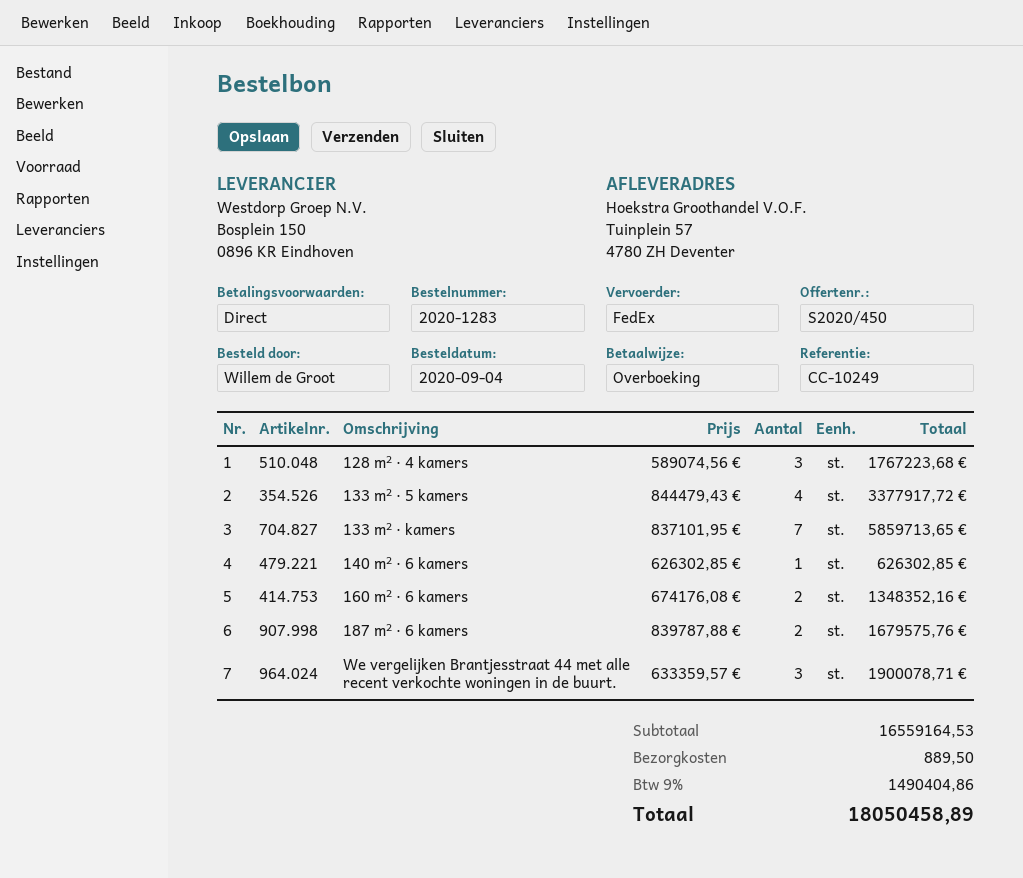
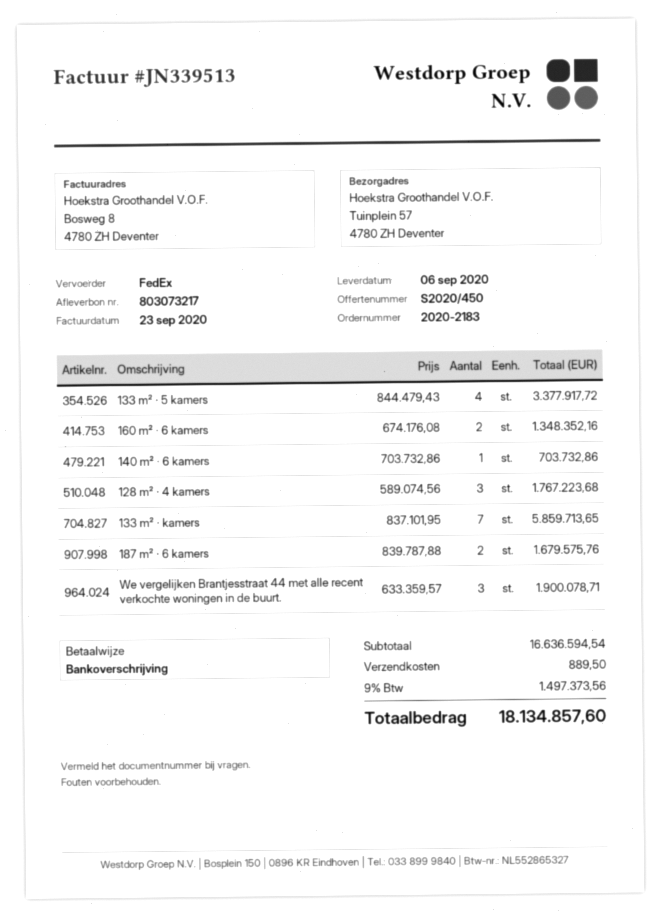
order number: 2020-1283 -> 2020-2183
140 m² · 6 kamers: 1 x 626302.85 = 626302.85 -> 1 x 703732.86 = 703732.86
subtotal: 16559164.53 -> 16636594.54
tax: 9% = 1490404.86 -> 9% = 1497373.56
total: 18050458.89 -> 18134857.60

